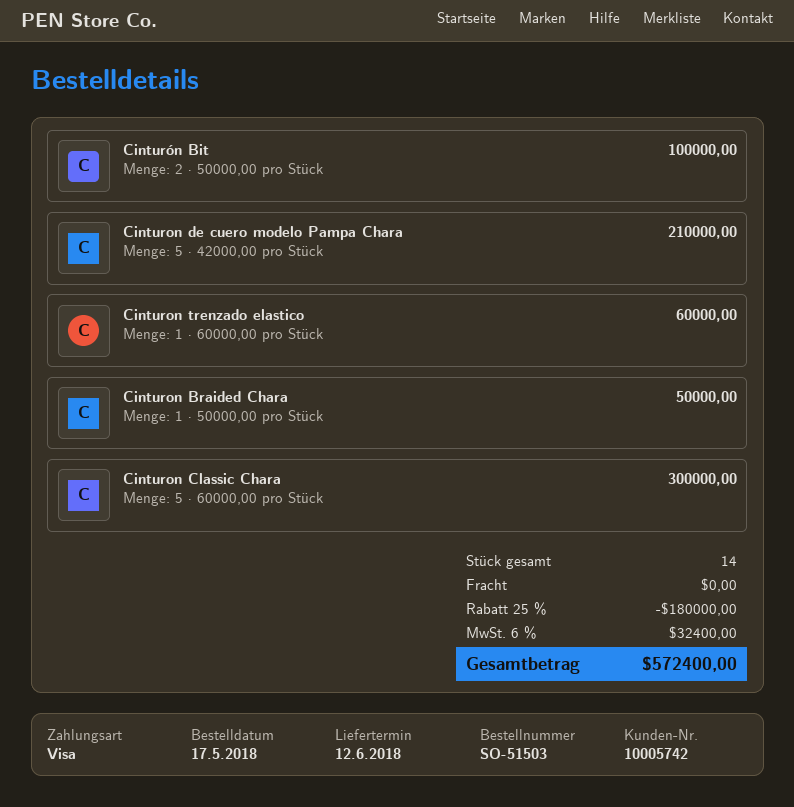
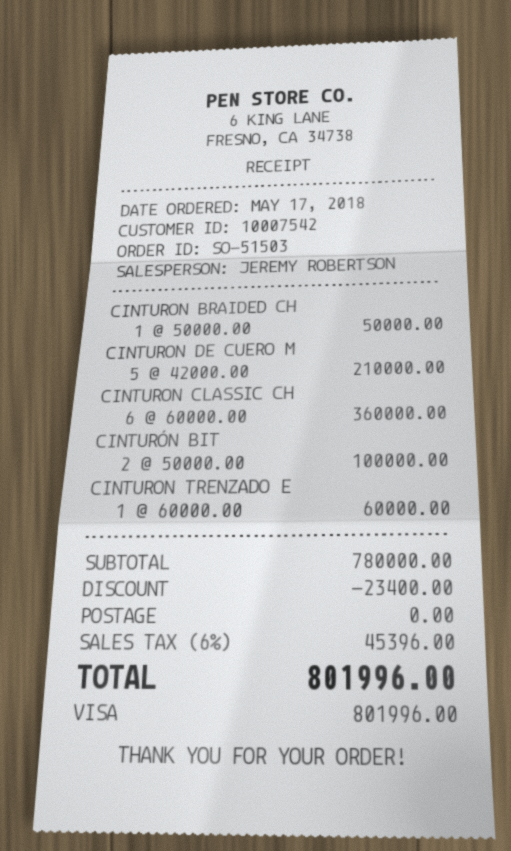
customer number: 10005742 -> 10007542
Cinturon Classic Chara: 5 x 60000.00 = 300000.00 -> 6 x 60000.00 = 360000.00
discount: 180000.00 -> 23400.00
tax: 6% = 32400.00 -> 6% = 45396.00
total: 572400.00 -> 801996.00

